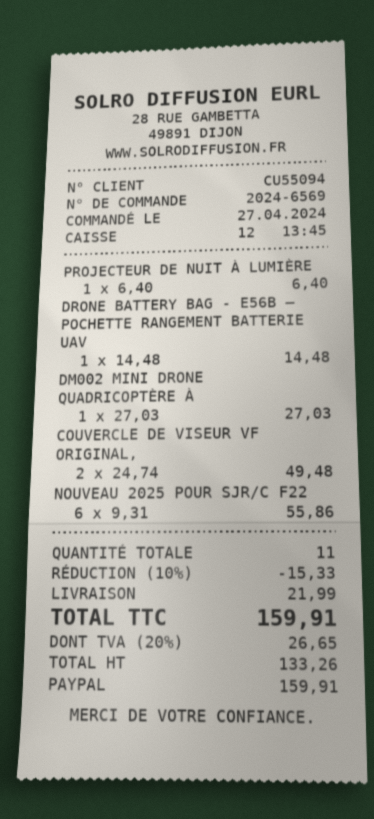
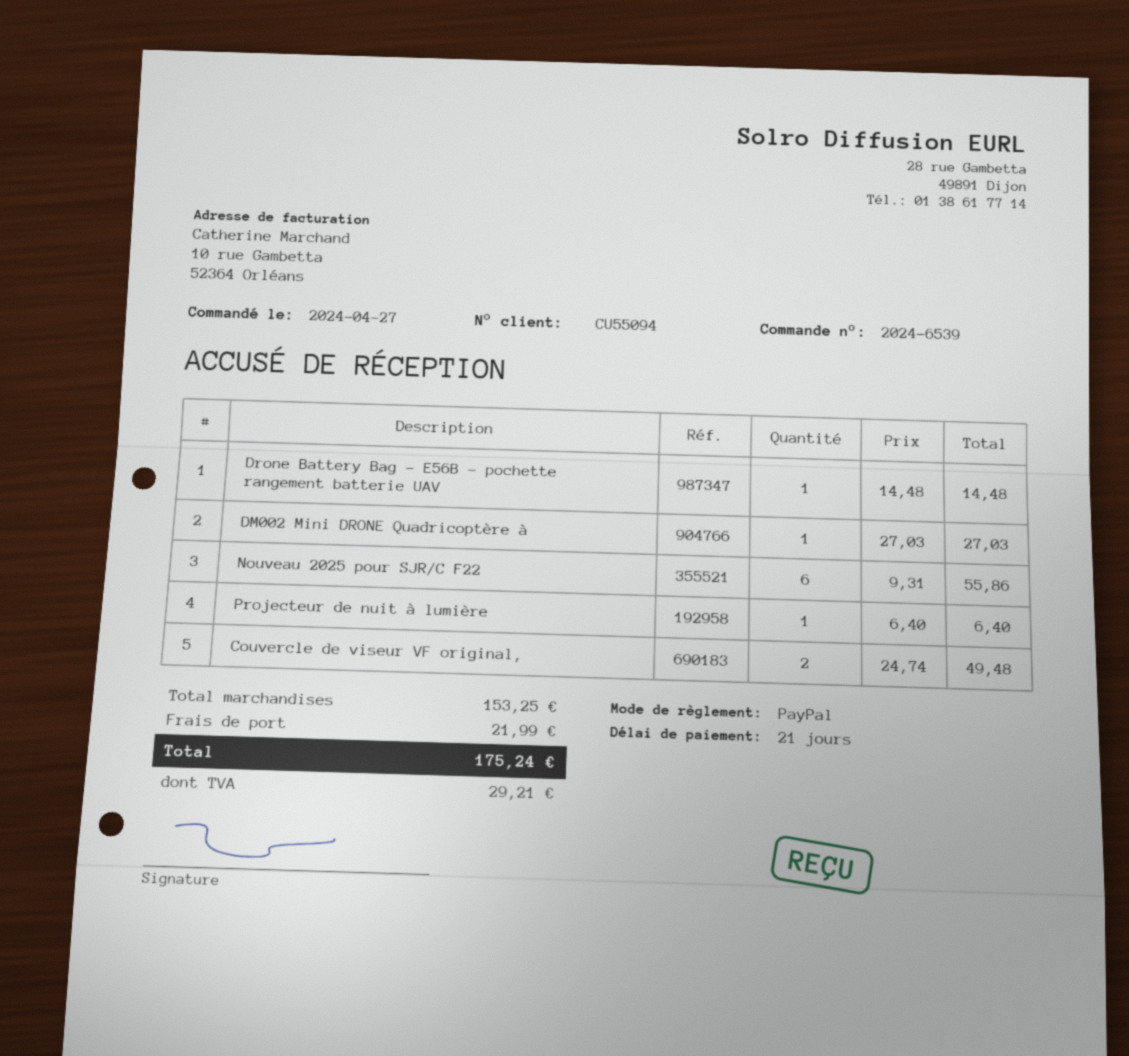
order number: 2024-6569 -> 2024-6539
discount: 10% = 15.33 -> none
tax: 26.65 -> 29.21
total: 159.91 -> 175.24

